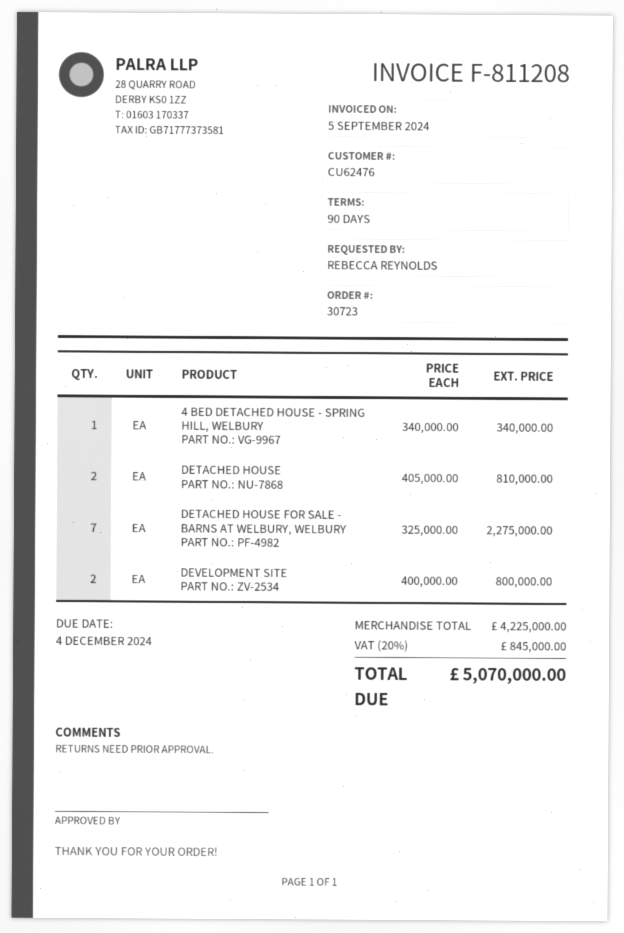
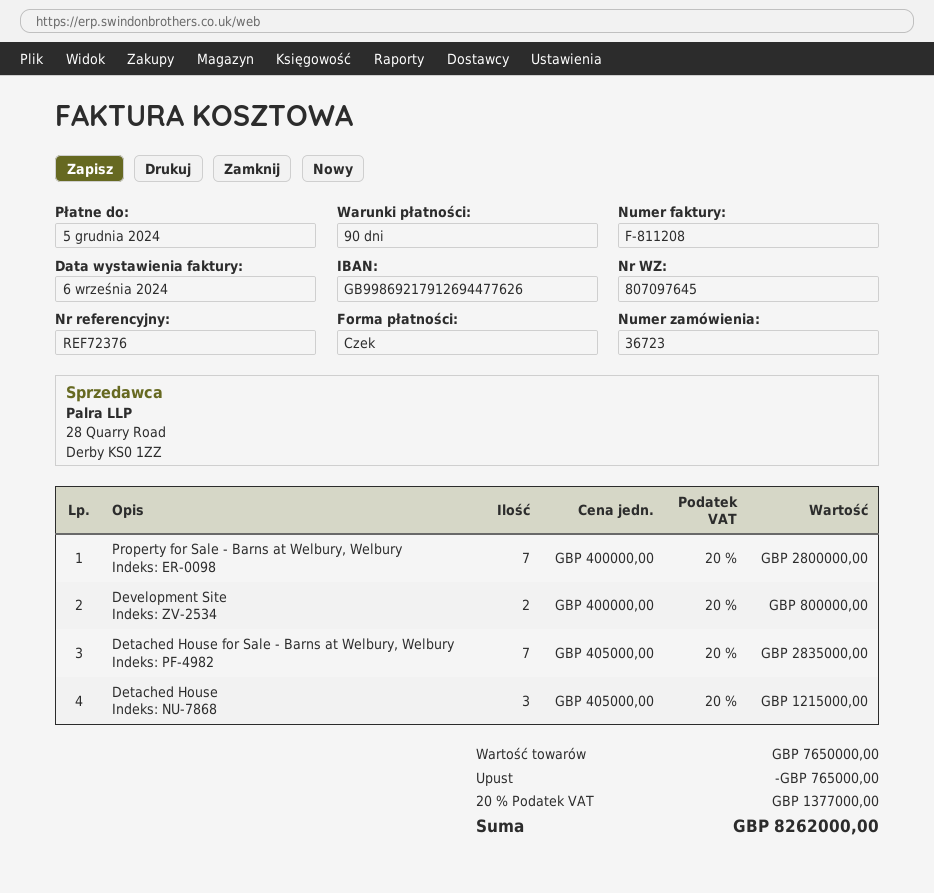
order number: 30723 -> 36723
invoice date: 2024-09-05 -> 2024-09-06
due date: 2024-12-04 -> 2024-12-05
4 BED DETACHED HOUSE - SPRING HILL, WELBURY: 1 x 340000.00 = 340000.00 -> none
DETACHED HOUSE: 2 x 405000.00 = 810000.00 -> 3 x 405000.00 = 1215000.00
DETACHED HOUSE FOR SALE - BARNS AT WELBURY, WELBURY: 7 x 325000.00 = 2275000.00 -> 7 x 405000.00 = 2835000.00
Property for Sale - Barns at Welbury, Welbury: none -> 7 x 400000.00 = 2800000.00
subtotal: 4225000.00 -> 7650000.00
discount: none -> 765000.00
tax: 20% = 845000.00 -> 20% = 1377000.00
total: 5070000.00 -> 8262000.00

